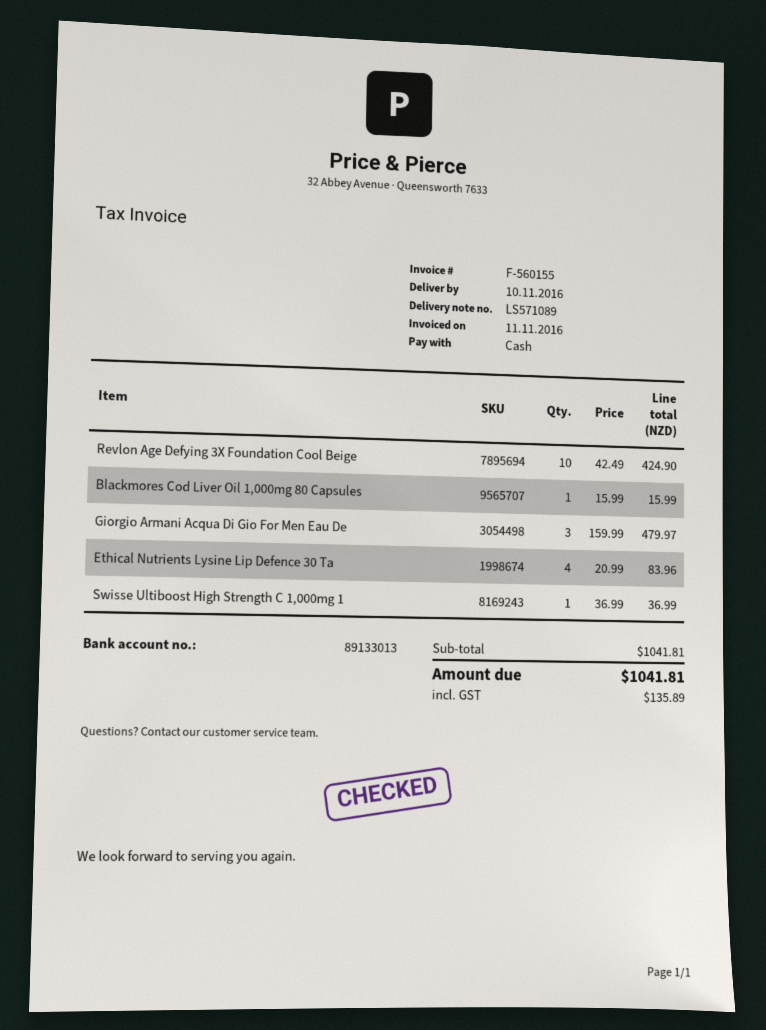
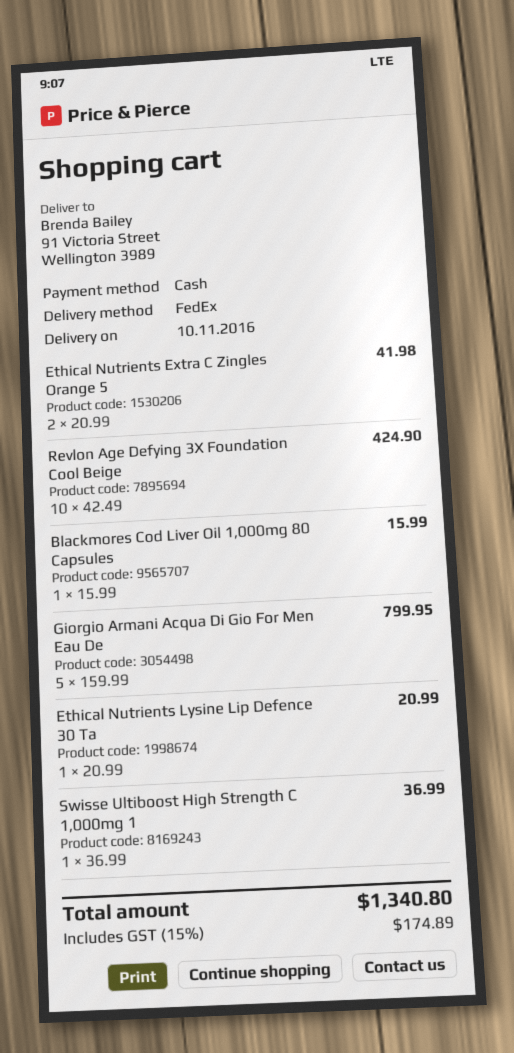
Giorgio Armani Acqua Di Gio For Men Eau De: 3 x 159.99 = 479.97 -> 5 x 159.99 = 799.95
Ethical Nutrients Lysine Lip Defence 30 Ta: 4 x 20.99 = 83.96 -> 1 x 20.99 = 20.99
Ethical Nutrients Extra C Zingles Orange 5: none -> 2 x 20.99 = 41.98
tax: 135.89 -> 174.89
total: 1041.81 -> 1340.80

